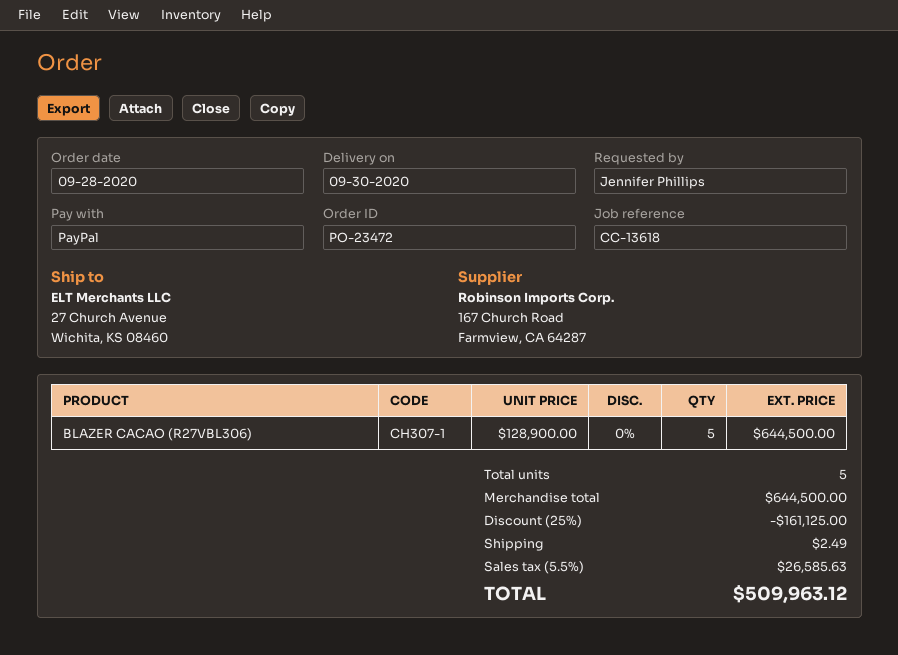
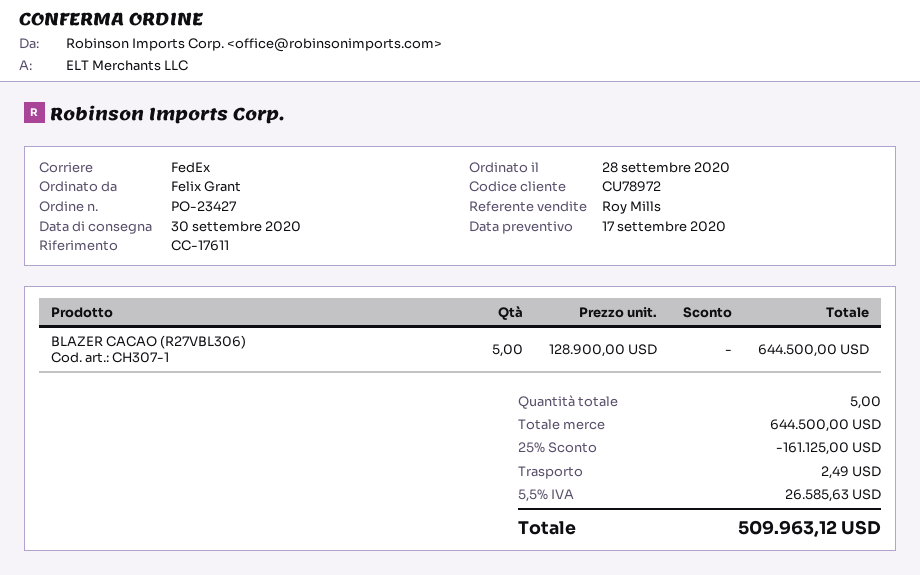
order number: PO-23472 -> PO-23427
reference: CC-13618 -> CC-17611
ordered by: Jennifer Phillips -> Felix Grant

